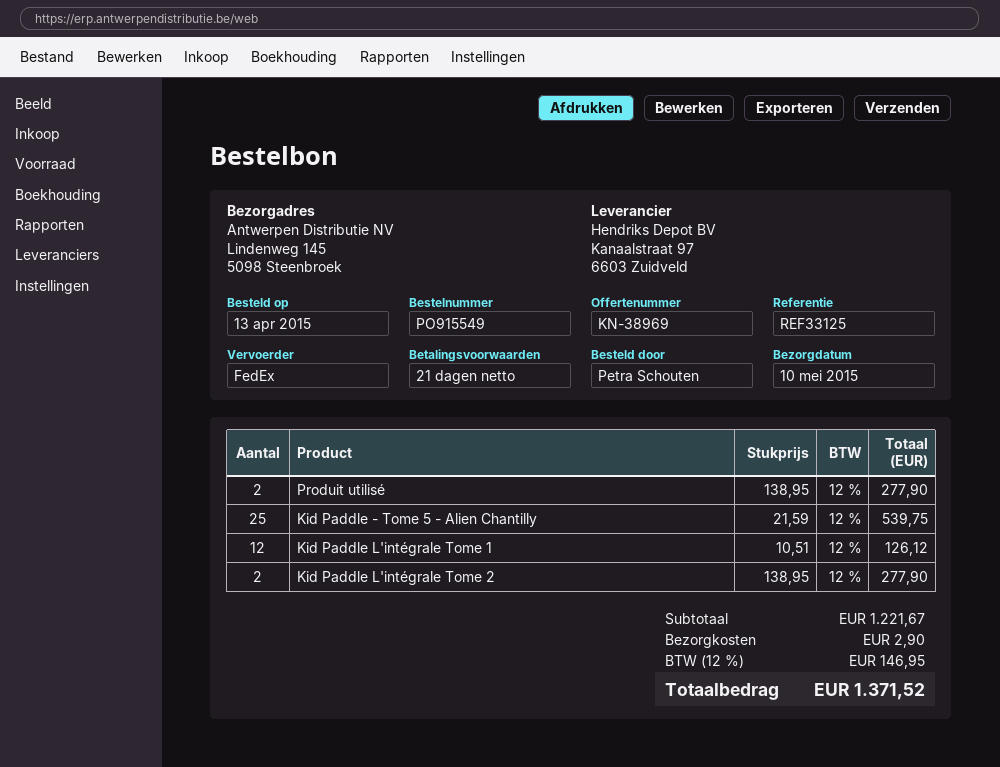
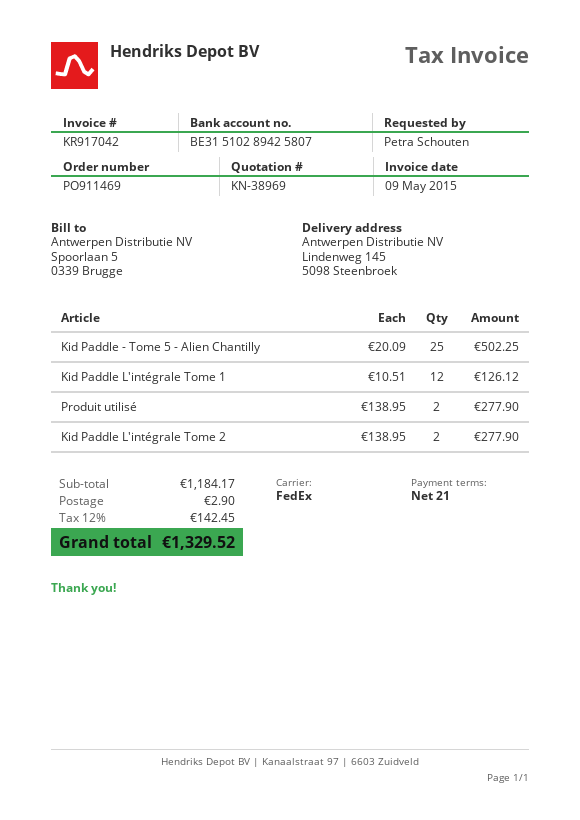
order number: PO915549 -> PO911469
Kid Paddle - Tome 5 - Alien Chantilly: 25 x 21.59 = 539.75 -> 25 x 20.09 = 502.25
subtotal: 1221.67 -> 1184.17
tax: 12% = 146.95 -> 12% = 142.45
total: 1371.52 -> 1329.52

